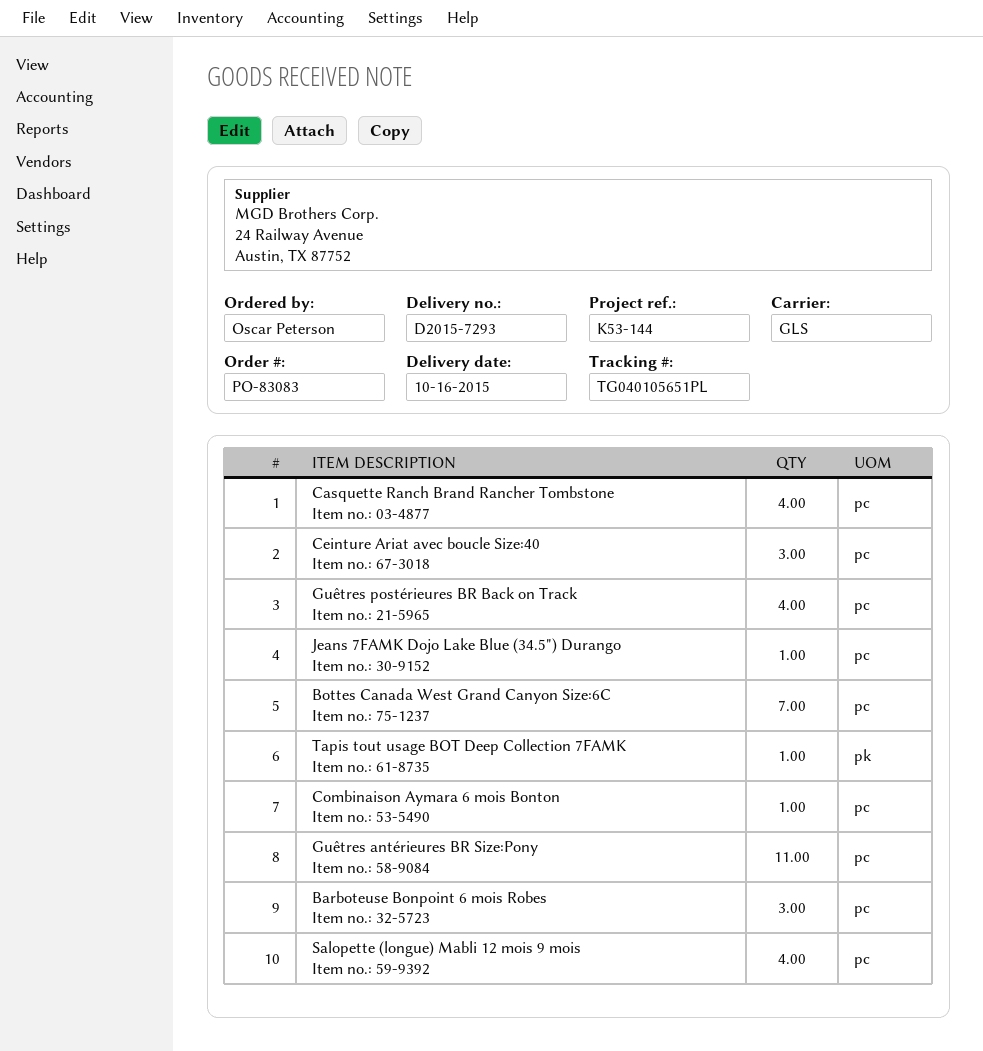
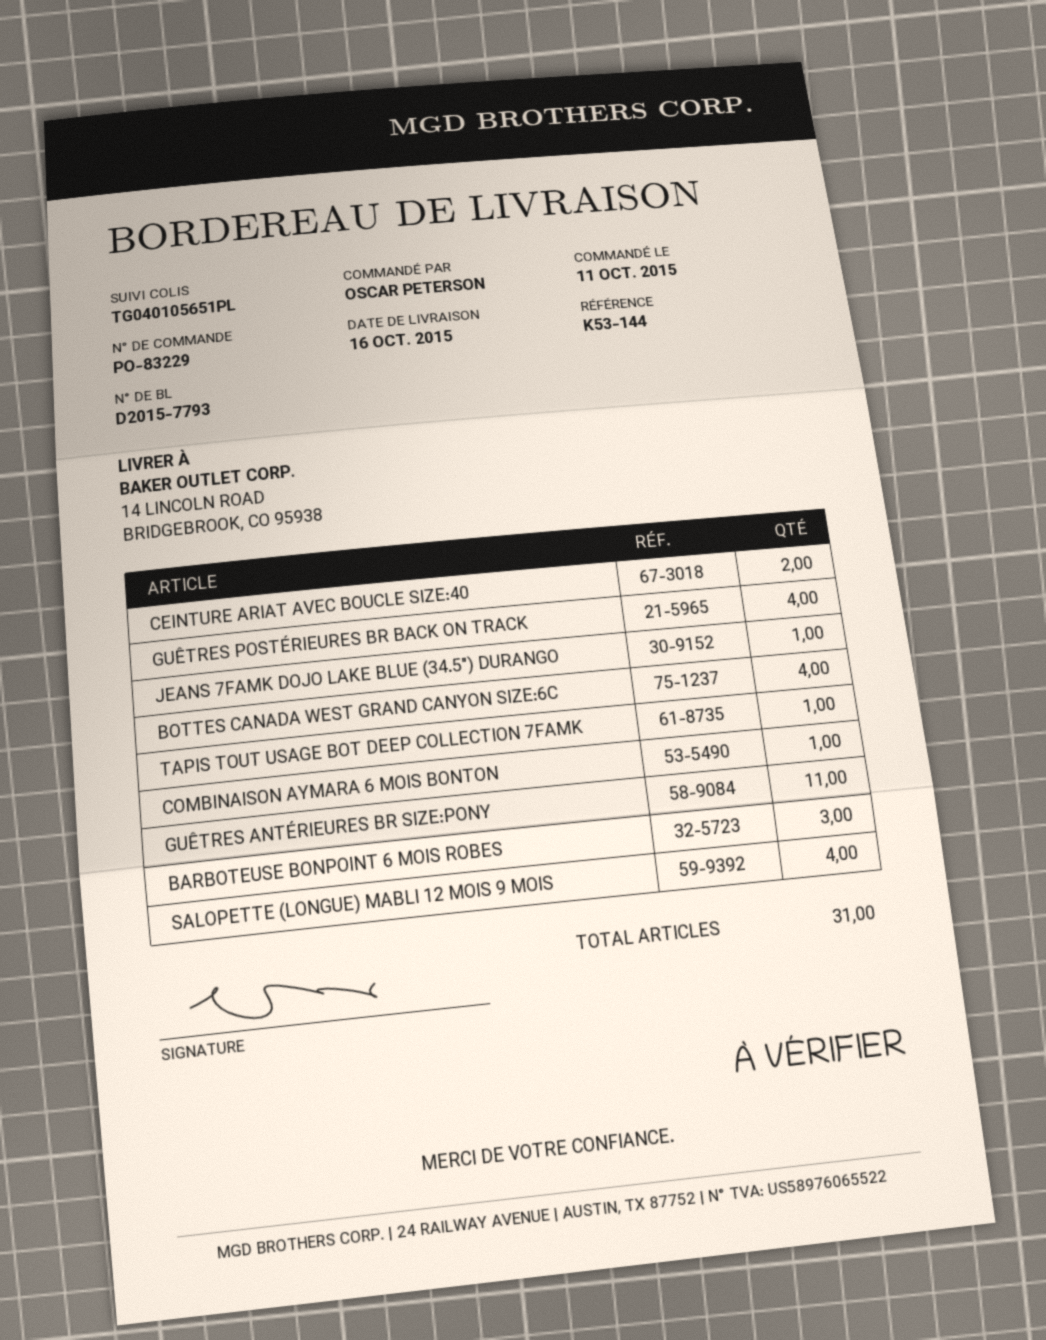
order number: PO-83083 -> PO-83229
delivery note number: D2015-7293 -> D2015-7793
Casquette Ranch Brand Rancher Tombstone: 4 -> none
Ceinture Ariat avec boucle Size:40: 3 -> 2
Bottes Canada West Grand Canyon Size:6C: 7 -> 4

